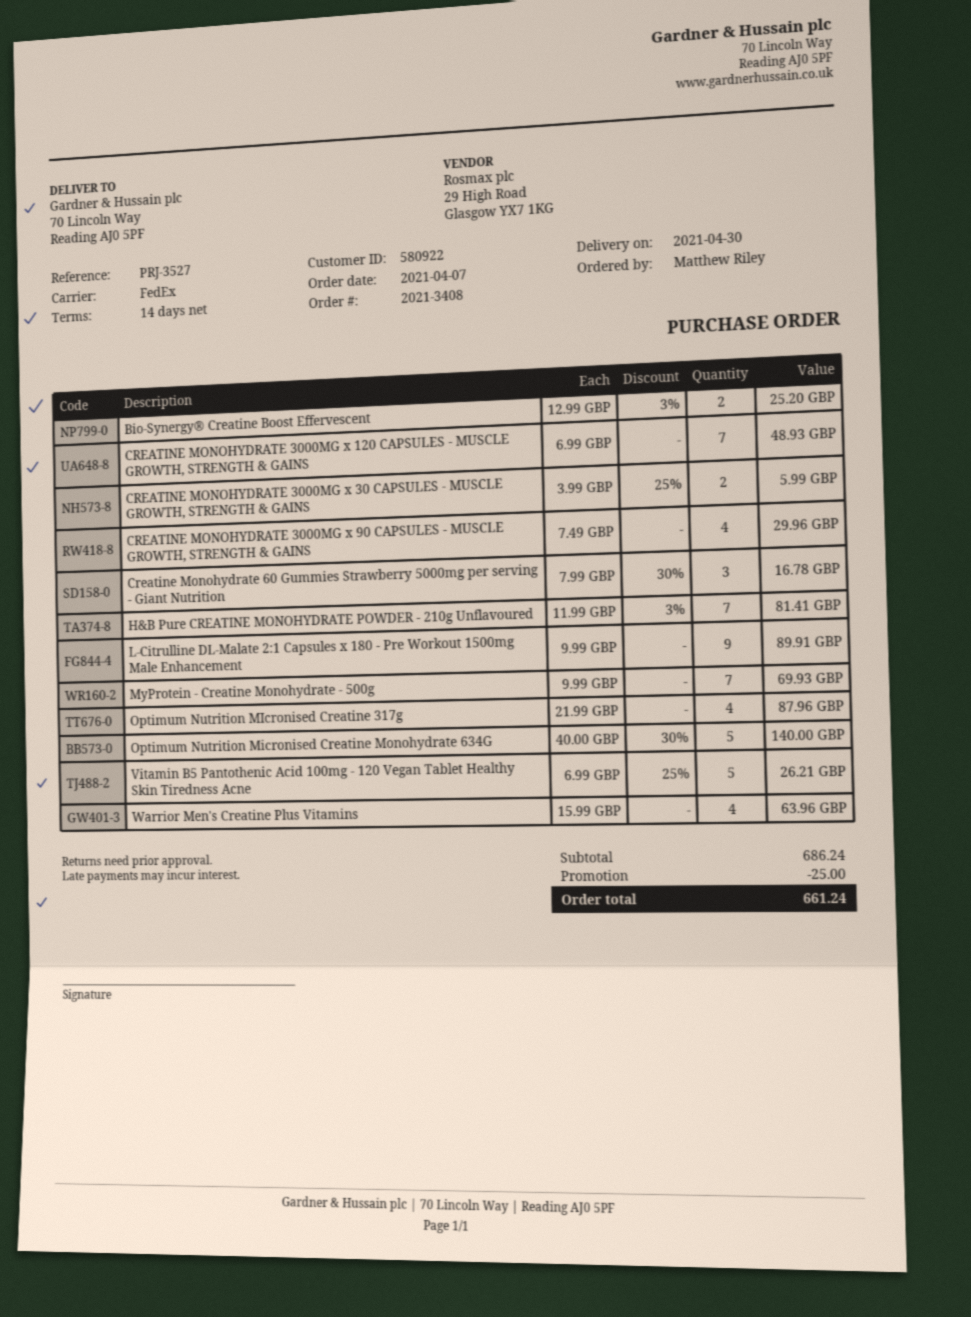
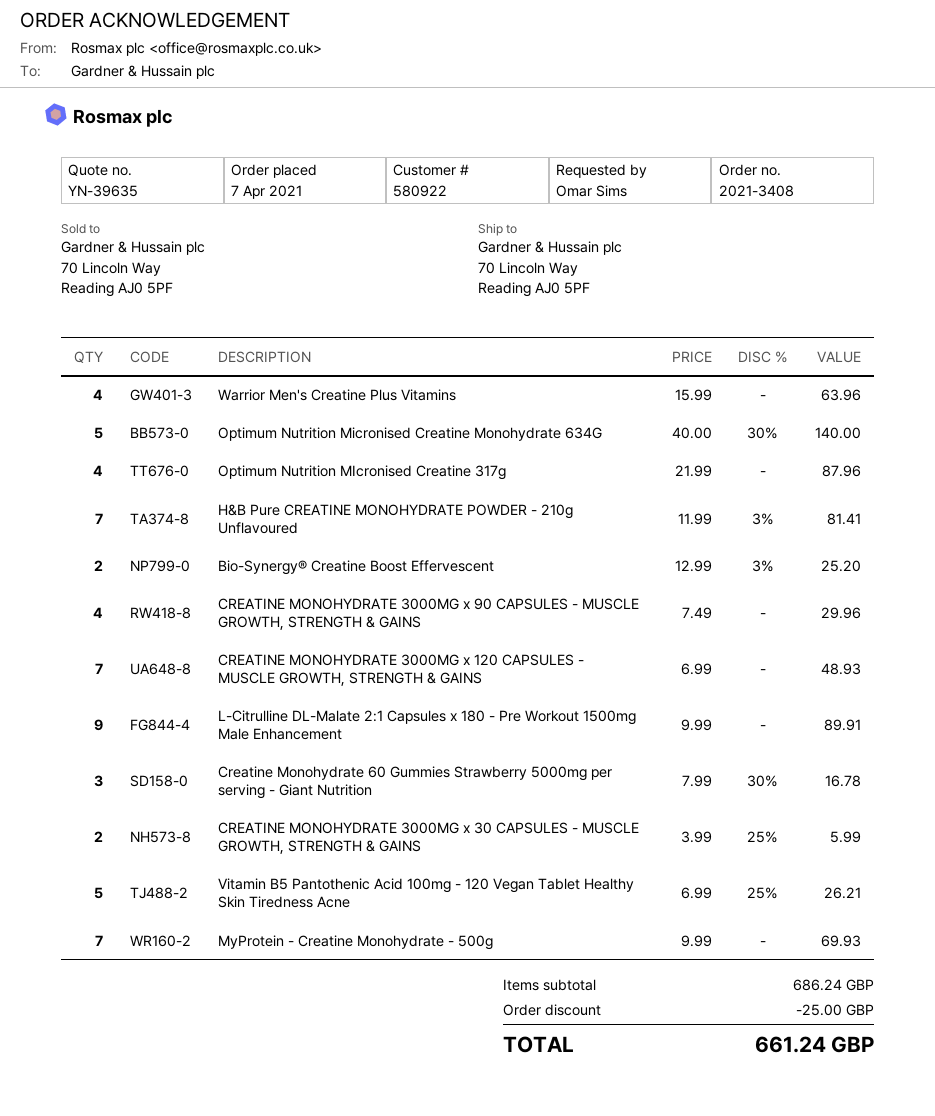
ordered by: Matthew Riley -> Omar Sims

